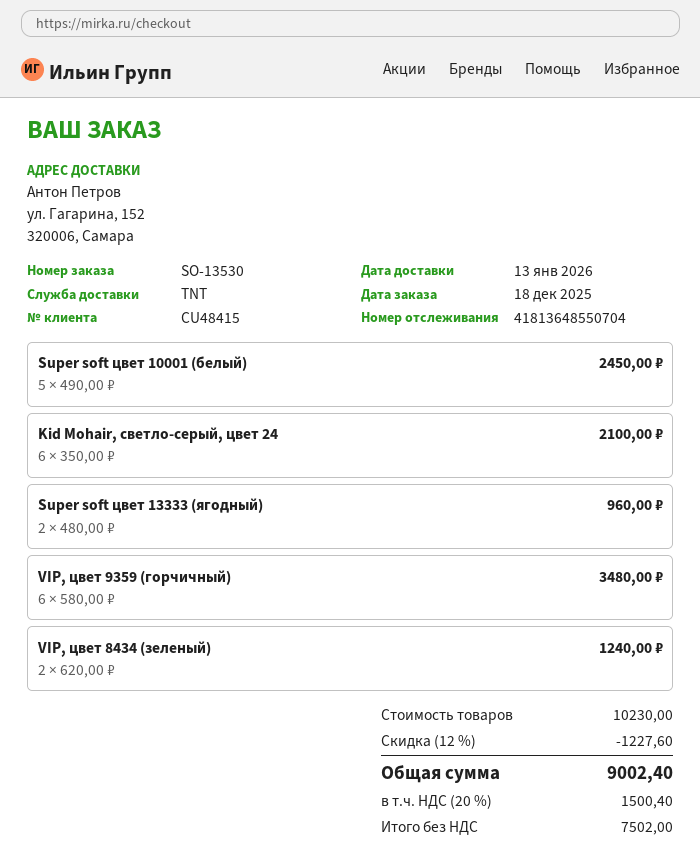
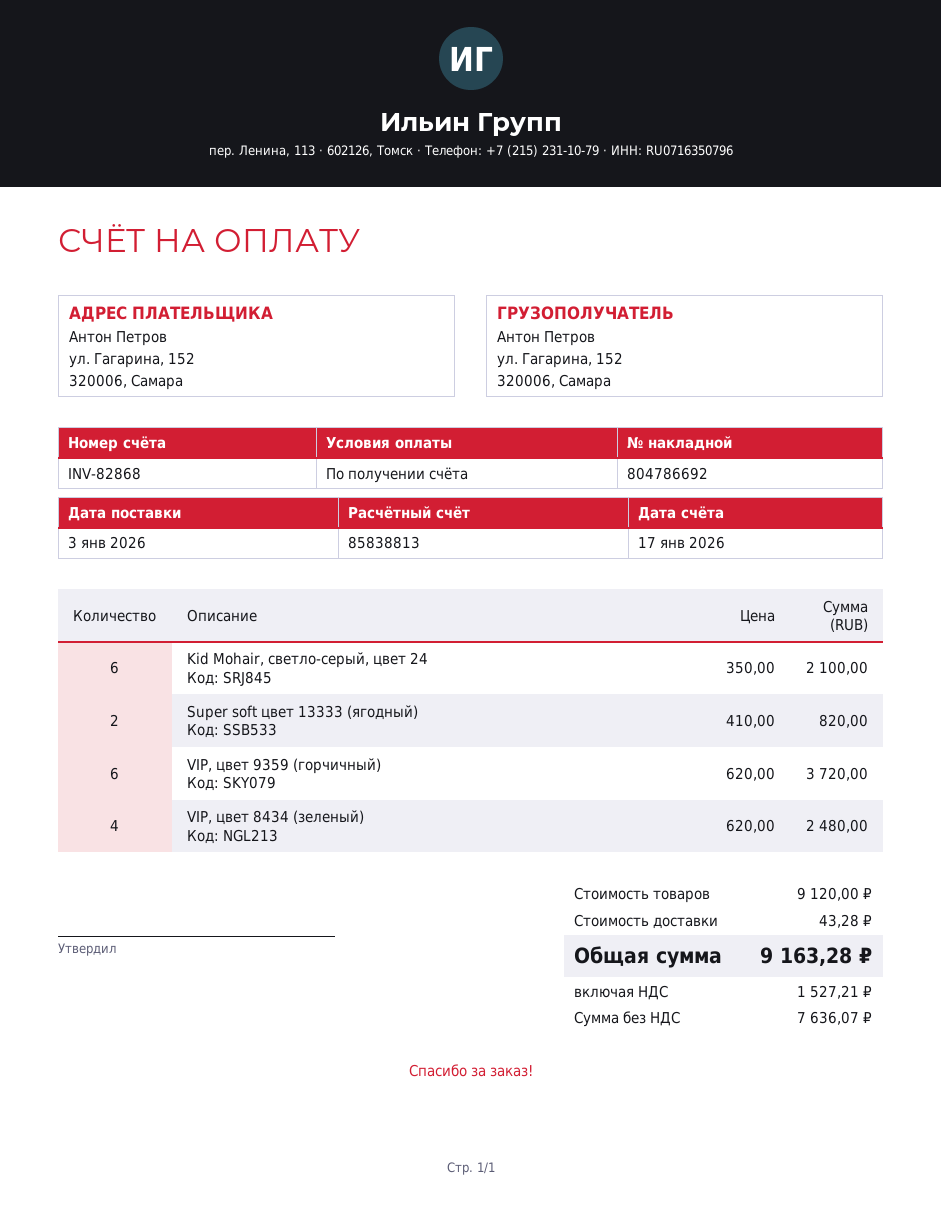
delivery date: 2026-01-13 -> 2026-01-03
Super soft цвет 10001 (белый): 5 x 490.00 = 2450.00 -> none
Super soft цвет 13333 (ягодный): 2 x 480.00 = 960.00 -> 2 x 410.00 = 820.00
VIP, цвет 9359 (горчичный): 6 x 580.00 = 3480.00 -> 6 x 620.00 = 3720.00
VIP, цвет 8434 (зеленый): 2 x 620.00 = 1240.00 -> 4 x 620.00 = 2480.00
subtotal: 10230.00 -> 9120.00
discount: 12% = 1227.60 -> none
shipping: none -> 43.28
net: 7502.00 -> 7636.07
tax: 1500.40 -> 1527.21
total: 9002.40 -> 9163.28

